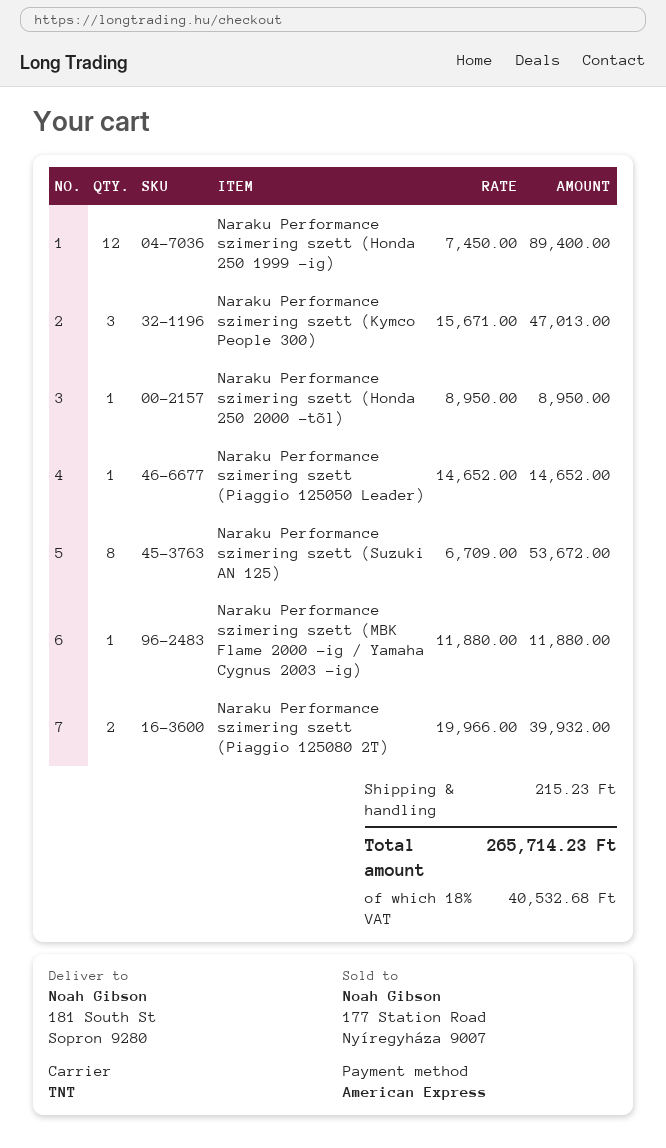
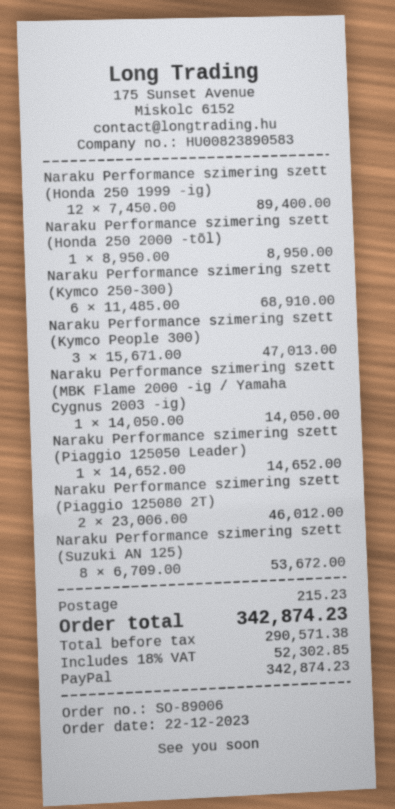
payment method: American Express -> PayPal
Naraku Performance szimering szett (MBK Flame 2000 -ig / Yamaha Cygnus 2003 -ig): 1 x 11880.00 = 11880.00 -> 1 x 14050.00 = 14050.00
Naraku Performance szimering szett (Piaggio 125080 2T): 2 x 19966.00 = 39932.00 -> 2 x 23006.00 = 46012.00
Naraku Performance szimering szett (Kymco 250-300): none -> 6 x 11485.00 = 68910.00
tax: 18% = 40532.68 -> 18% = 52302.85
total: 265714.23 -> 342874.23

